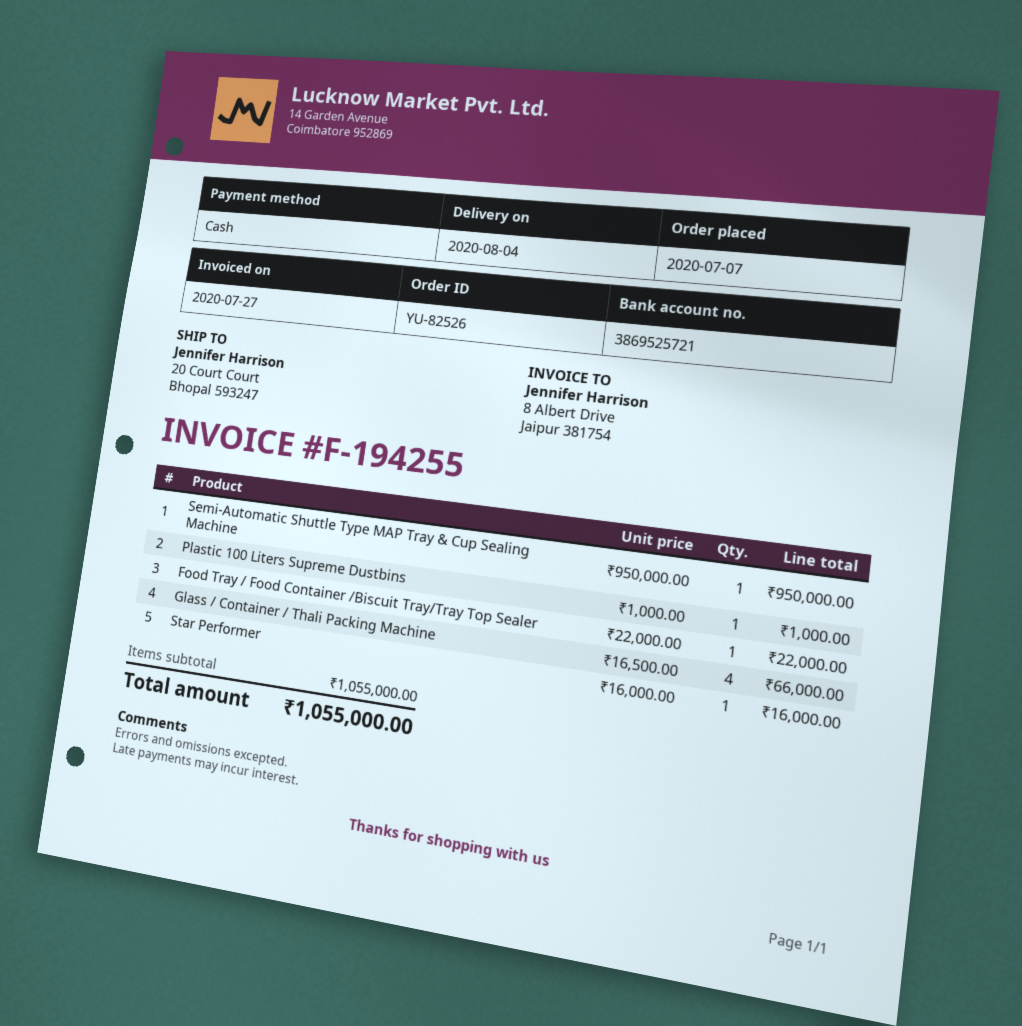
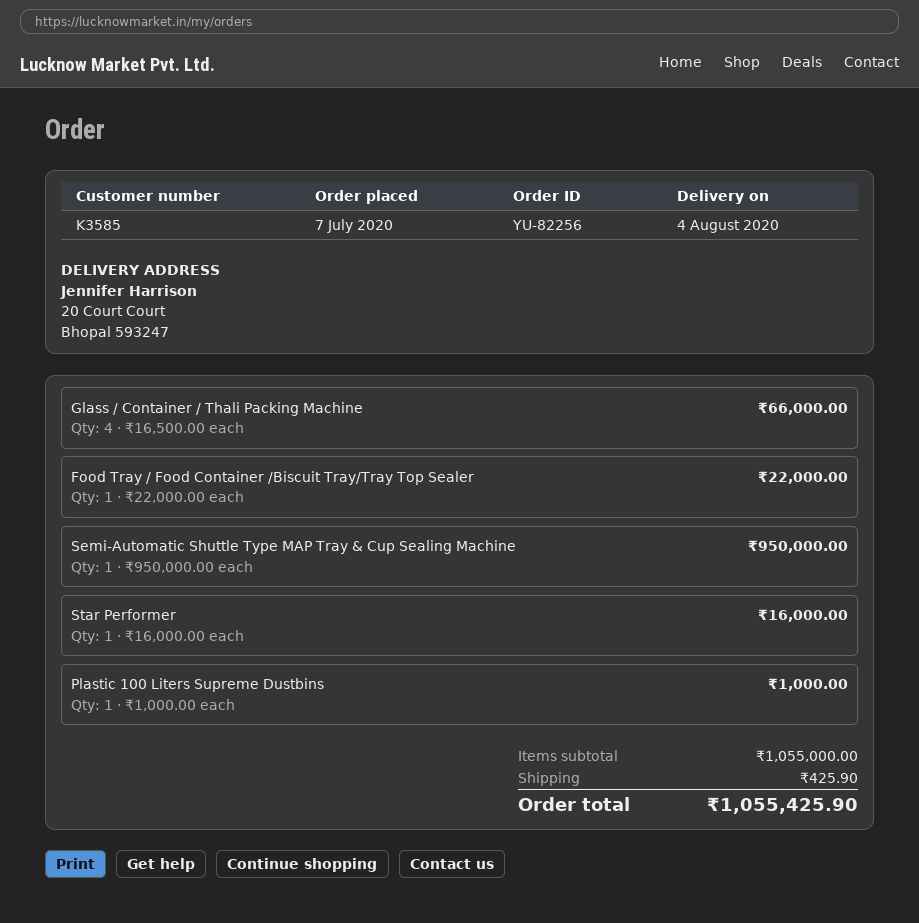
order number: YU-82526 -> YU-82256
shipping: none -> 425.90
total: 1055000.00 -> 1055425.90

